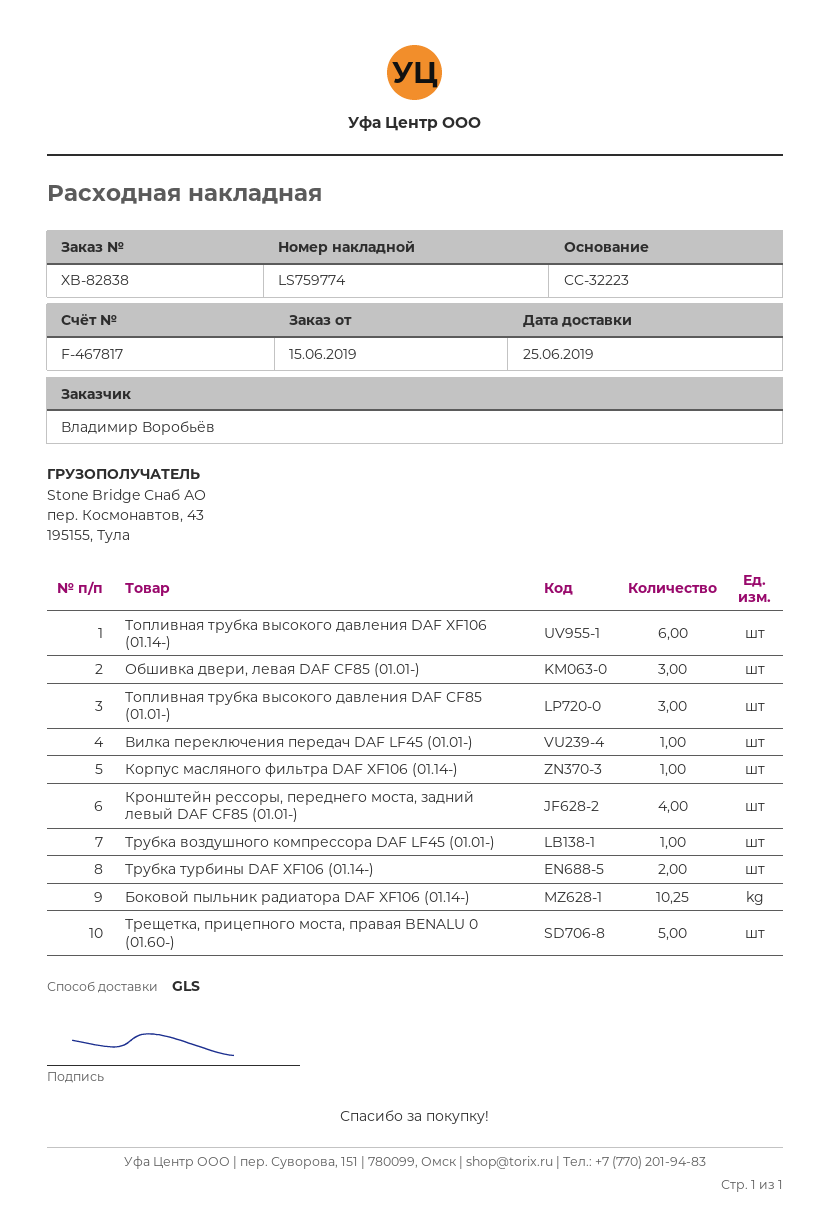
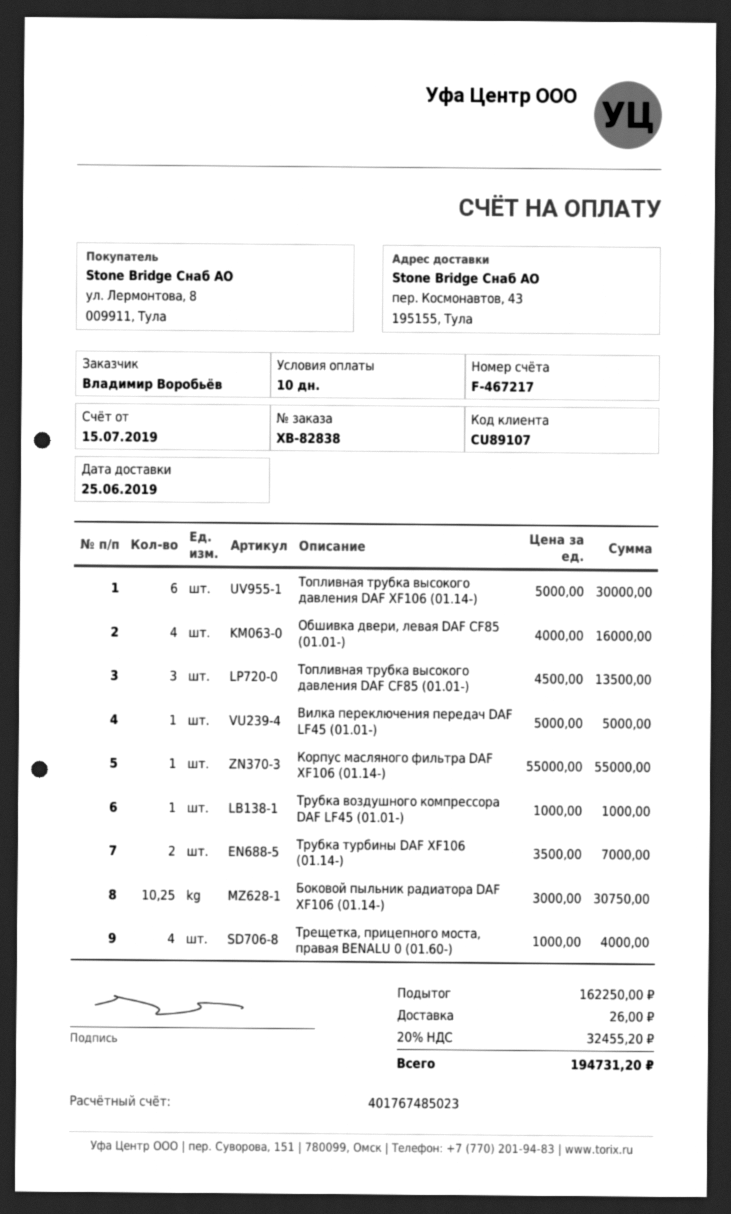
invoice number: F-467817 -> F-467217
Обшивка двери, левая DAF CF85 (01.01-): 3 -> 4
Кронштейн рессоры, переднего моста, задний левый DAF CF85 (01.01-): 4 -> none
Трещетка, прицепного моста, правая BENALU 0 (01.60-): 5 -> 4

